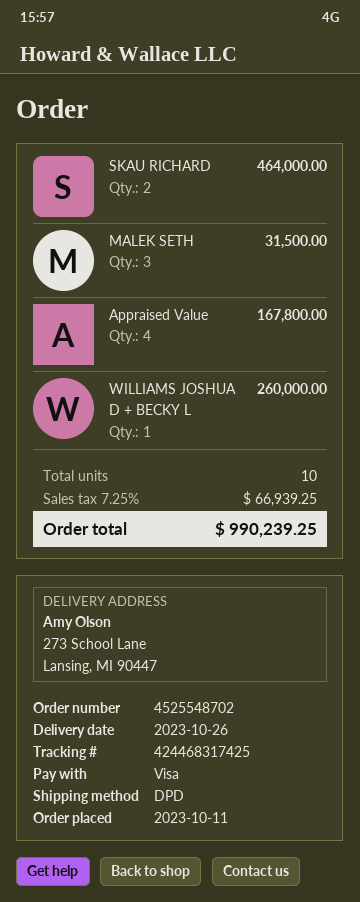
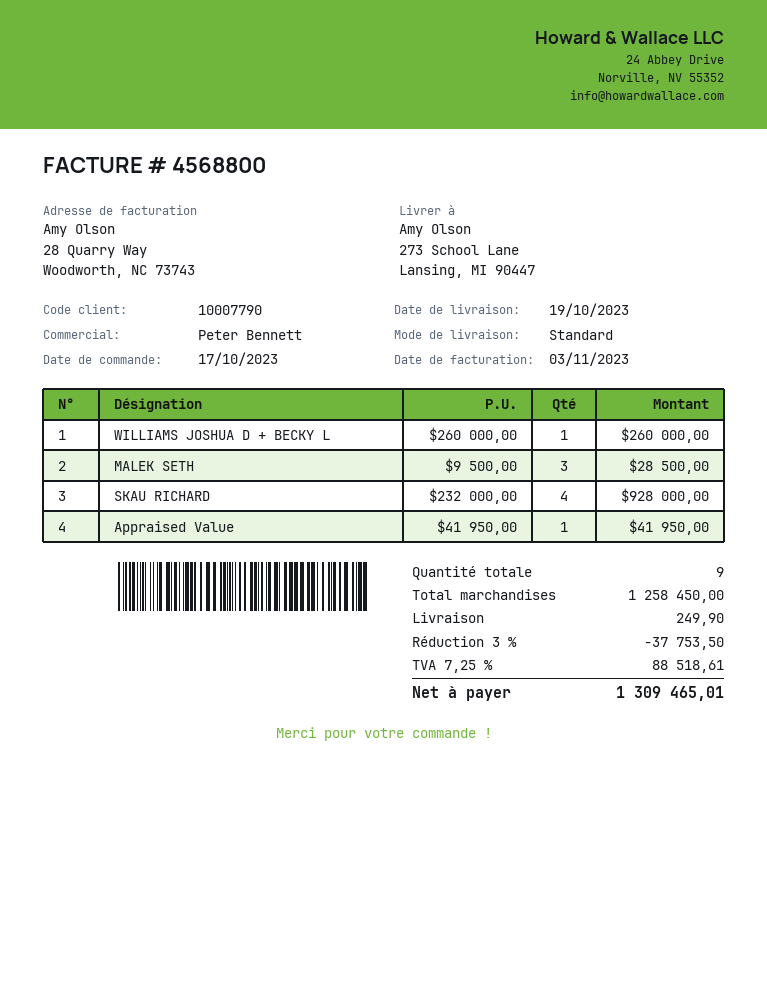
order date: 2023-10-11 -> 2023-10-17
delivery date: 2023-10-26 -> 2023-10-19
shipping method: DPD -> standard
SKAU RICHARD: 2 for 464000.00 -> 4 for 928000.00
MALEK SETH: 3 for 31500.00 -> 3 for 28500.00
Appraised Value: 4 for 167800.00 -> 1 for 41950.00
total quantity: 10 -> 9
discount: none -> 3% = 37753.50
shipping: none -> 249.90
tax: 7.25% = 66939.25 -> 7.25% = 88518.61
total: 990239.25 -> 1309465.01

